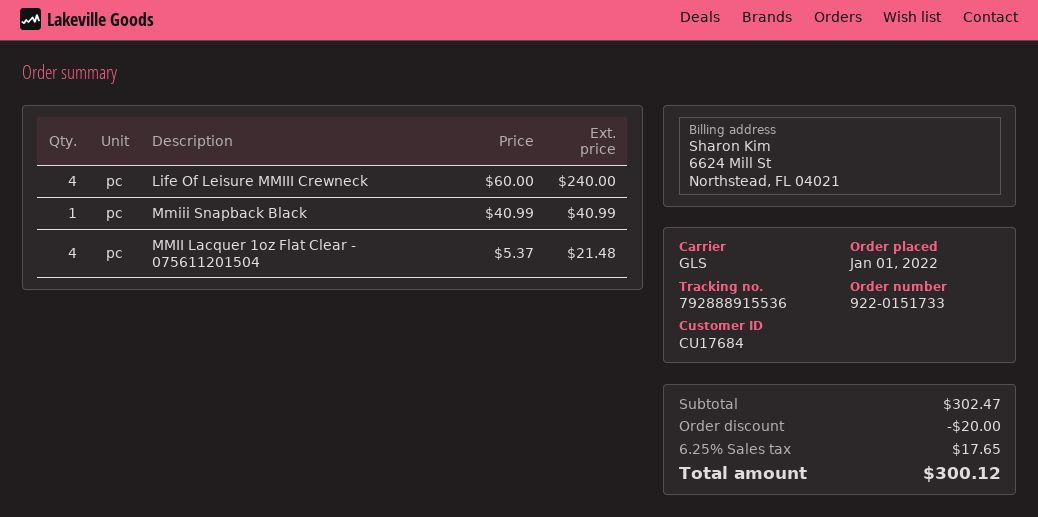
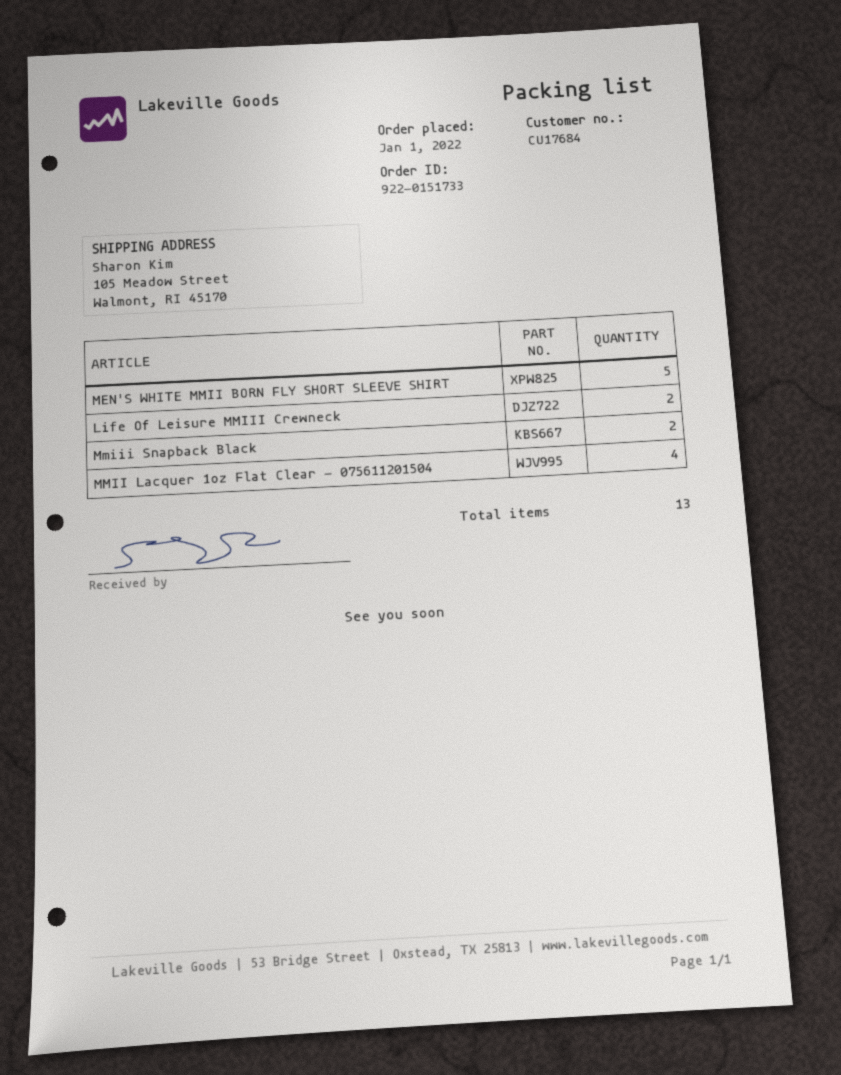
Life Of Leisure MMIII Crewneck: 4 -> 2
Mmiii Snapback Black: 1 -> 2
MEN'S WHITE MMII BORN FLY SHORT SLEEVE SHIRT: none -> 5

